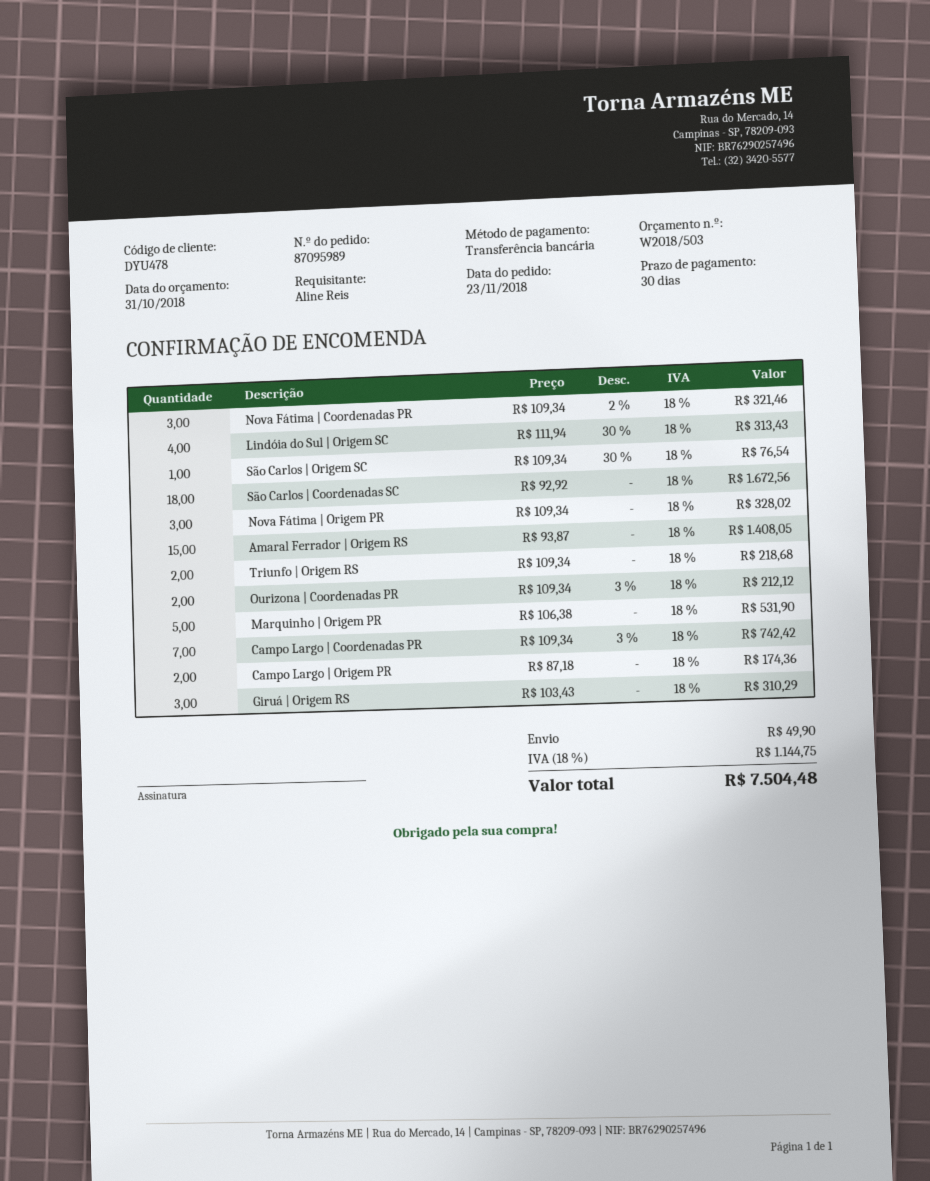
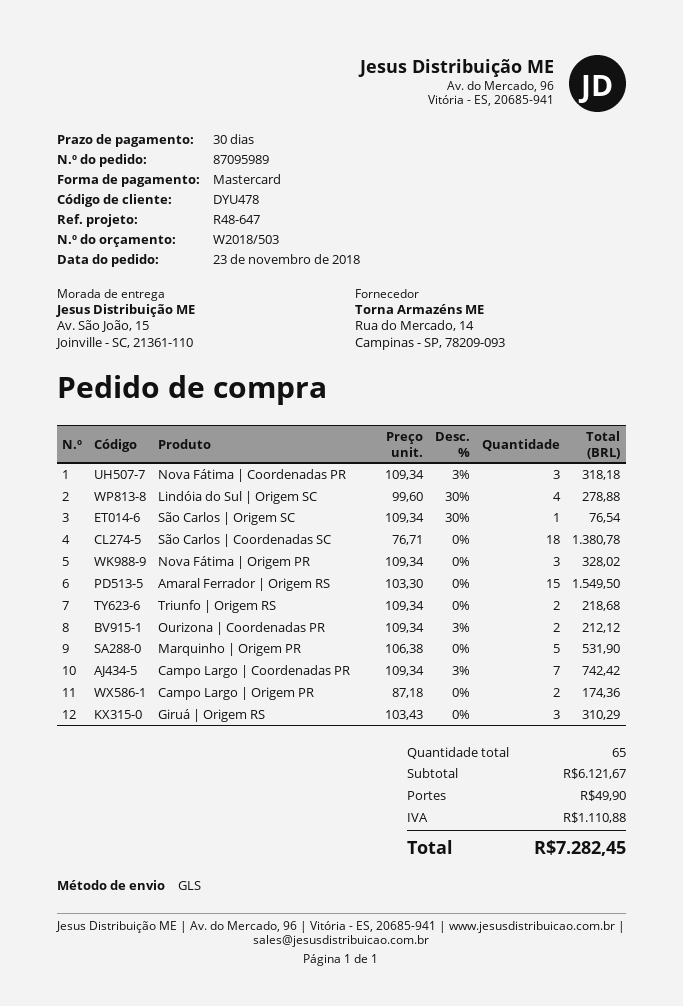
payment method: bank transfer -> Mastercard
Nova Fátima | Coordenadas PR: 3 x 109.34 - 2% = 321.46 -> 3 x 109.34 - 3% = 318.18
Lindóia do Sul | Origem SC: 4 x 111.94 - 30% = 313.43 -> 4 x 99.60 - 30% = 278.88
São Carlos | Coordenadas SC: 18 x 92.92 = 1672.56 -> 18 x 76.71 = 1380.78
Amaral Ferrador | Origem RS: 15 x 93.87 = 1408.05 -> 15 x 103.30 = 1549.50
tax: 1144.75 -> 1110.88
total: 7504.48 -> 7282.45

